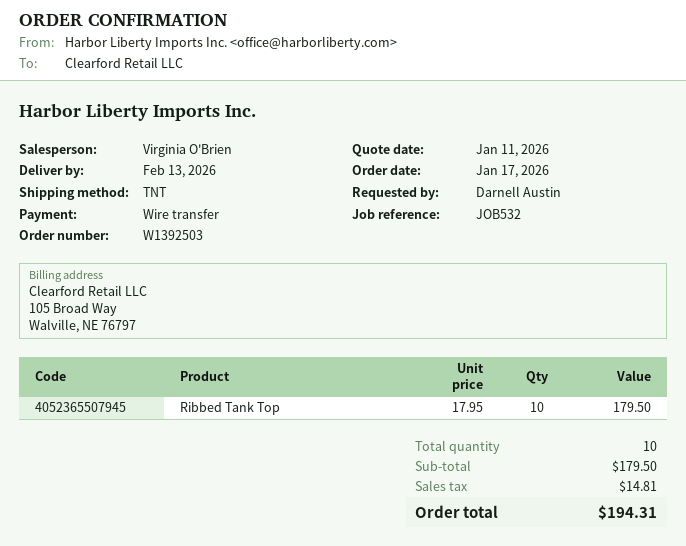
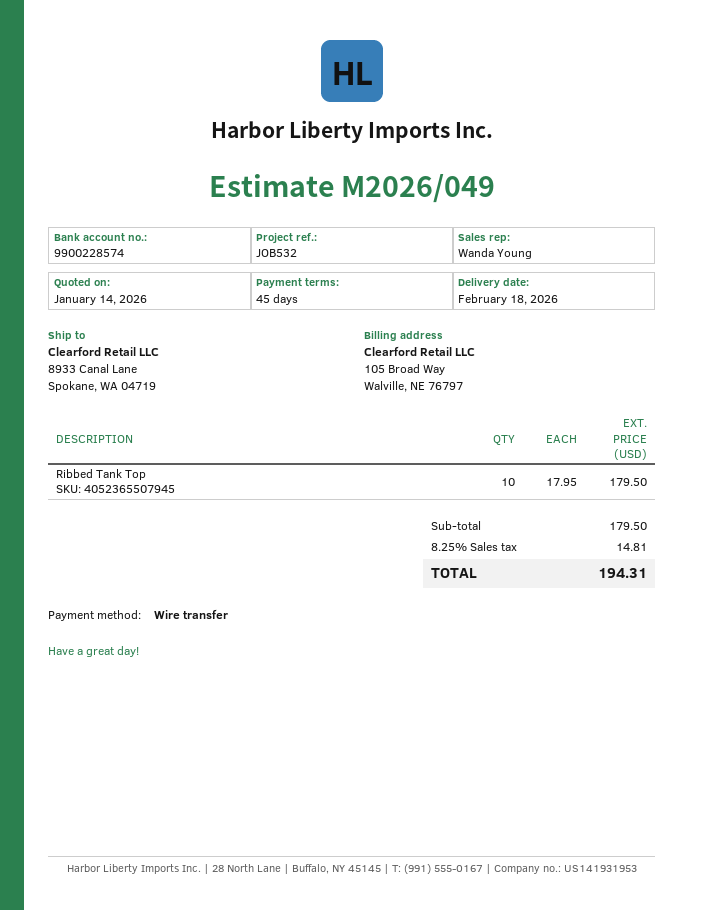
quote date: 2026-01-11 -> 2026-01-14
delivery date: 2026-02-13 -> 2026-02-18
sales rep: Virginia O'Brien -> Wanda Young

